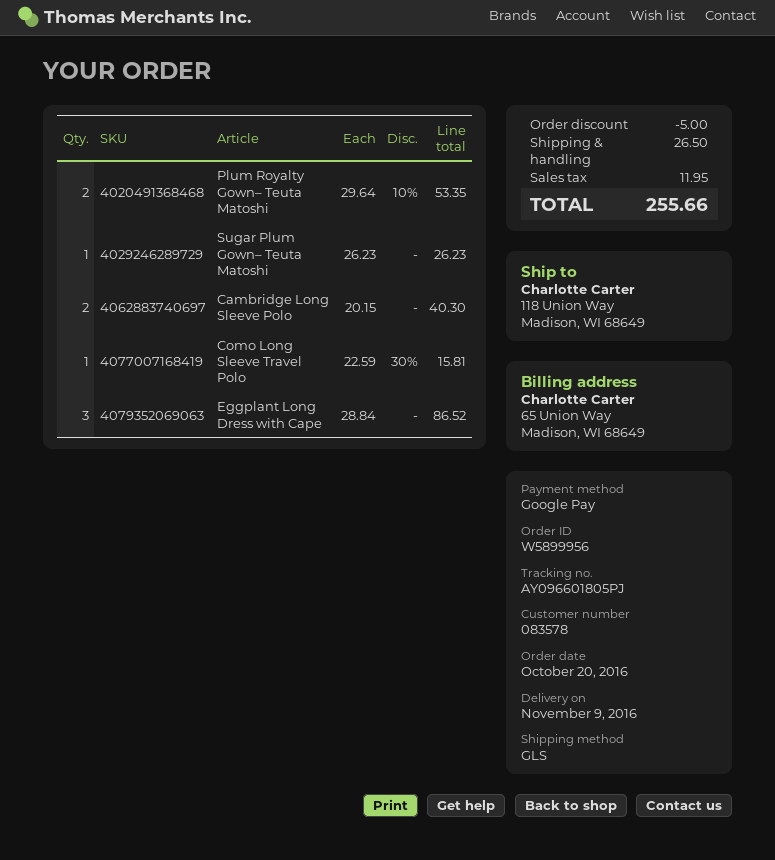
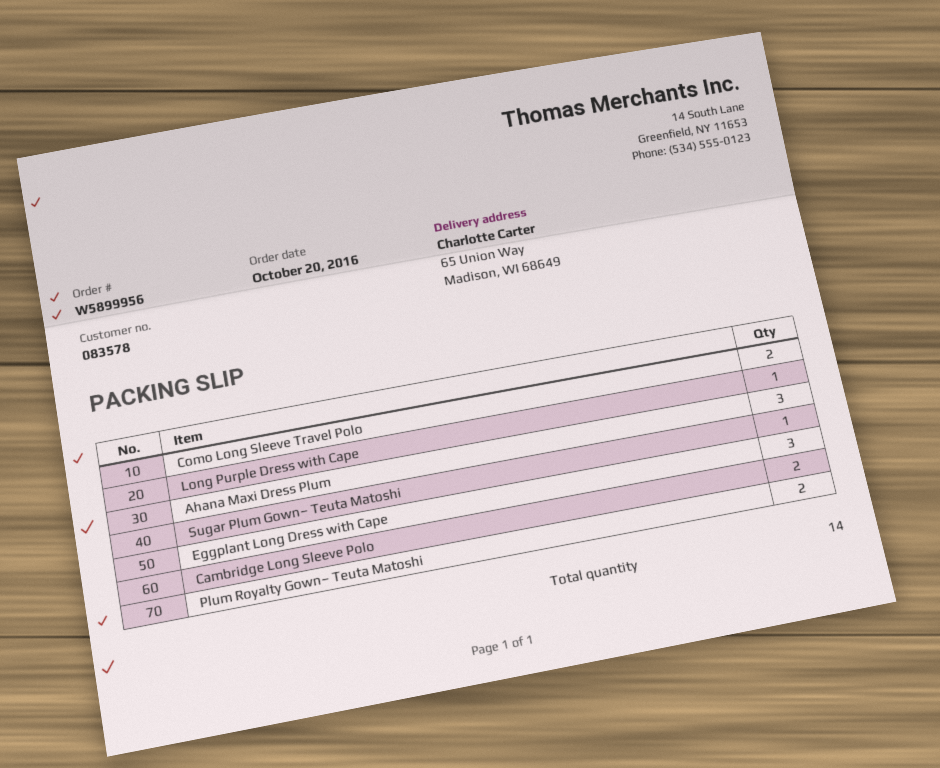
ship to: 118 Union Way, Madison, WI 68649 -> 65 Union Way, Madison, WI 68649
Como Long Sleeve Travel Polo: 1 -> 2
Long Purple Dress with Cape: none -> 1
Ahana Maxi Dress Plum: none -> 3

